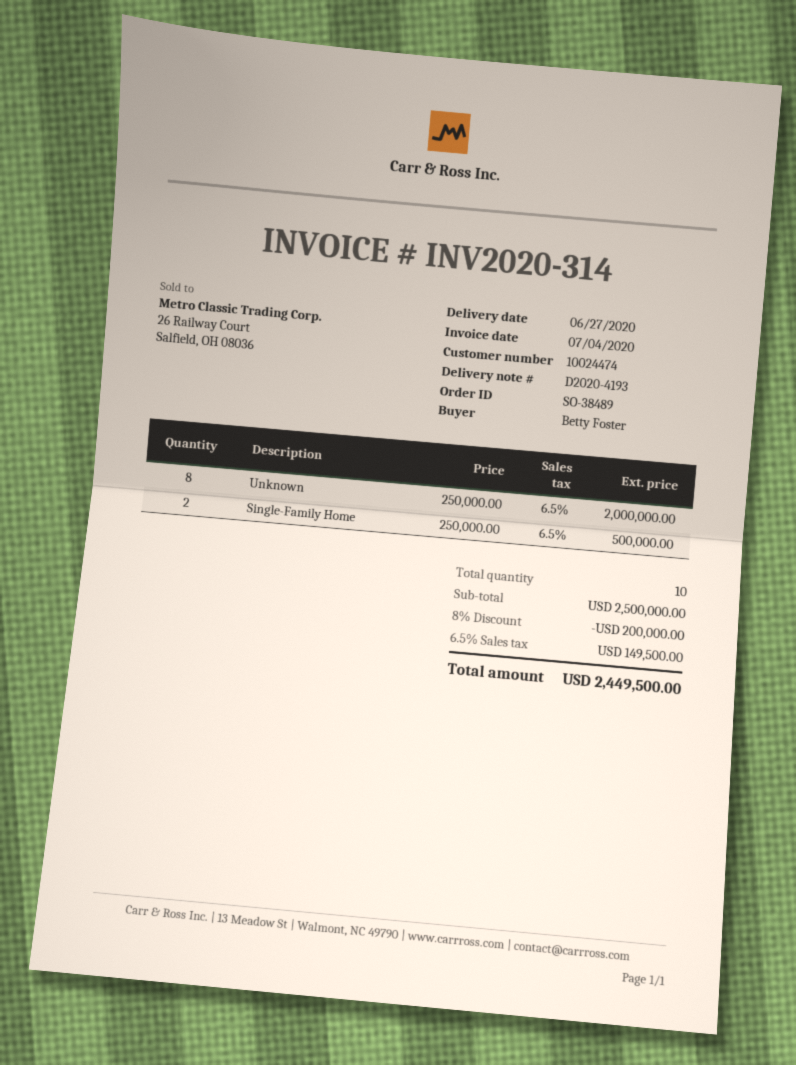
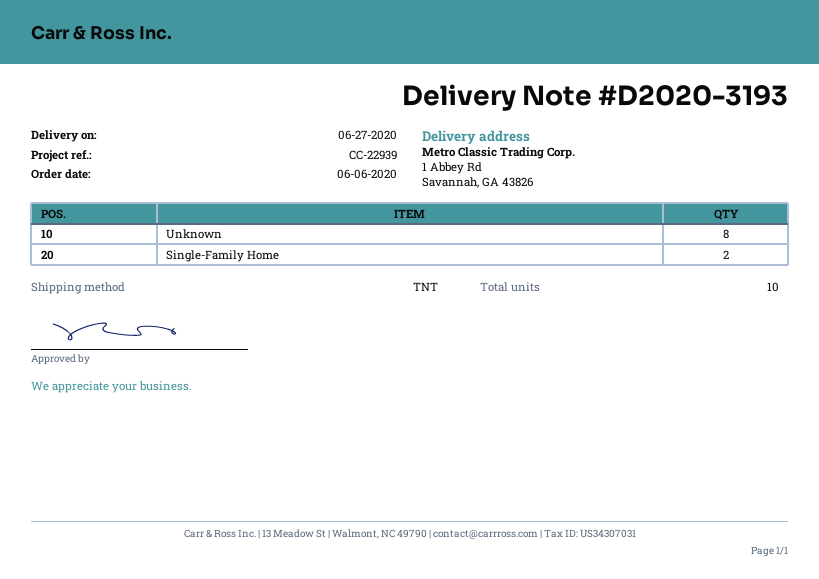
delivery note number: D2020-4193 -> D2020-3193

